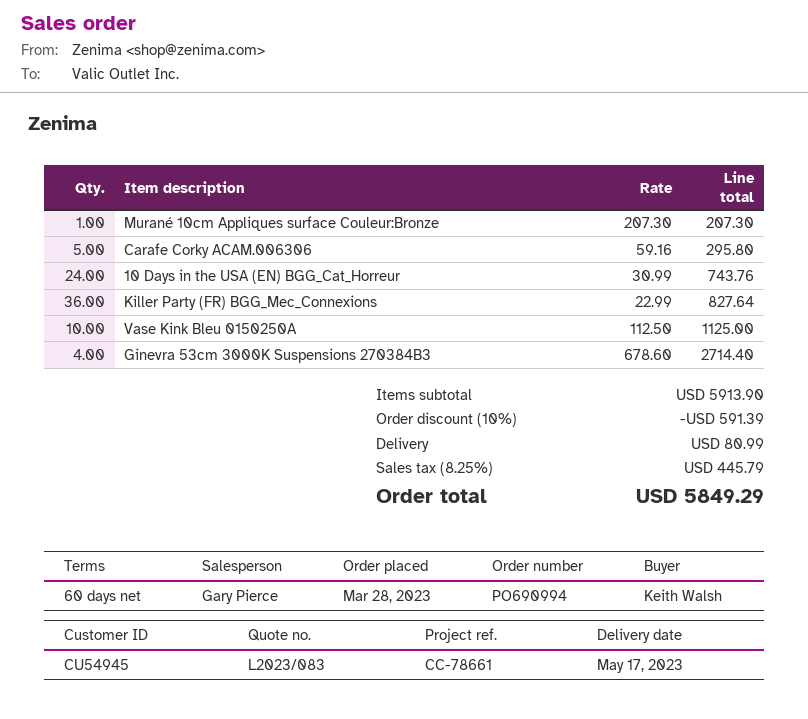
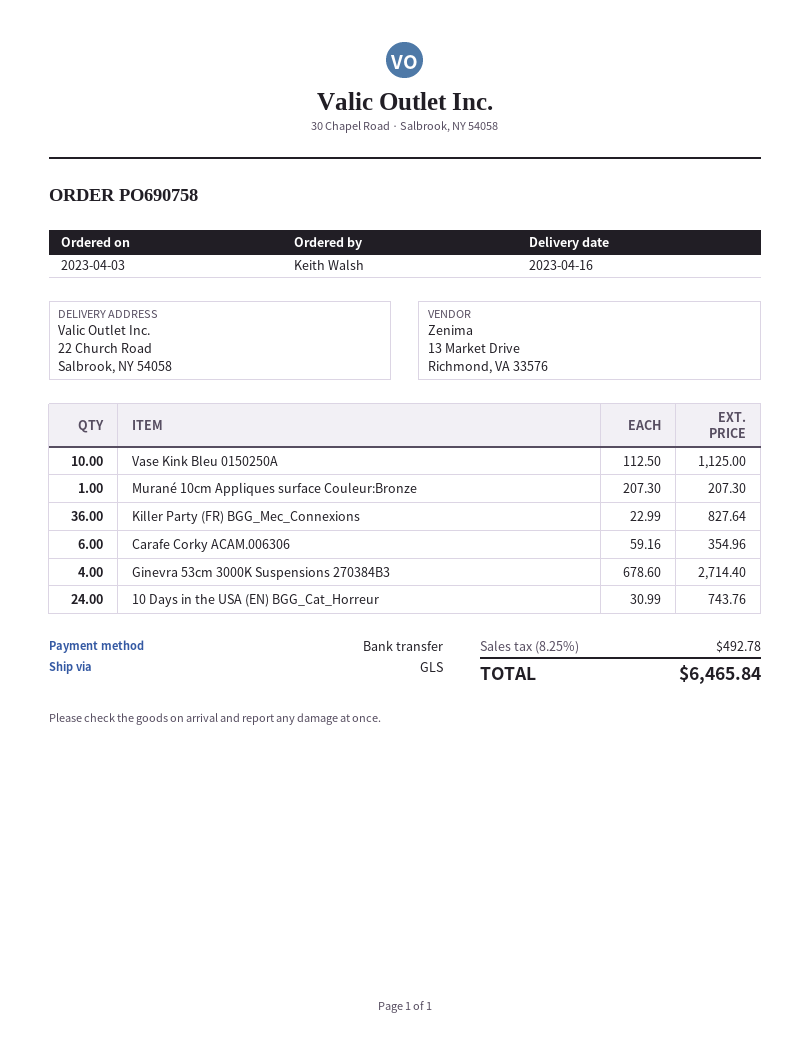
order number: PO690994 -> PO690758
order date: 2023-03-28 -> 2023-04-03
delivery date: 2023-05-17 -> 2023-04-16
Carafe Corky ACAM.006306: 5 x 59.16 = 295.80 -> 6 x 59.16 = 354.96
discount: 10% = 591.39 -> none
shipping: 80.99 -> none
tax: 8.25% = 445.79 -> 8.25% = 492.78
total: 5849.29 -> 6465.84

